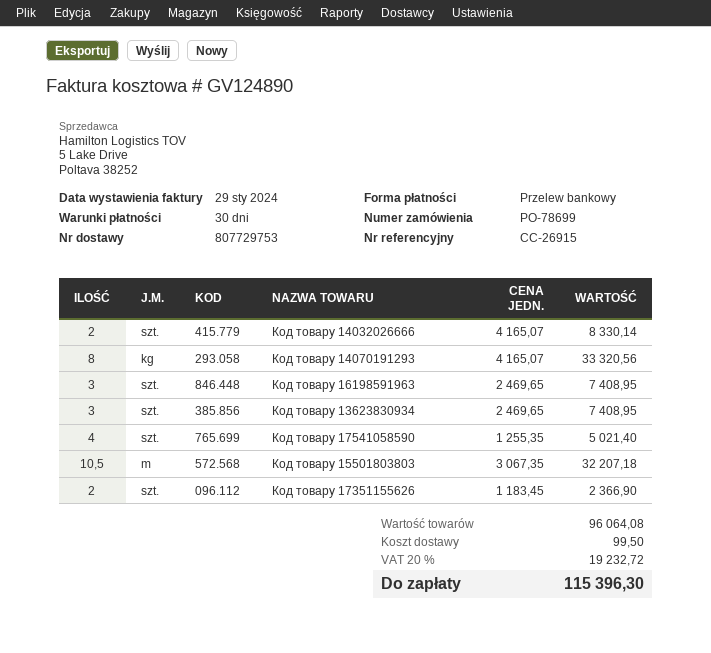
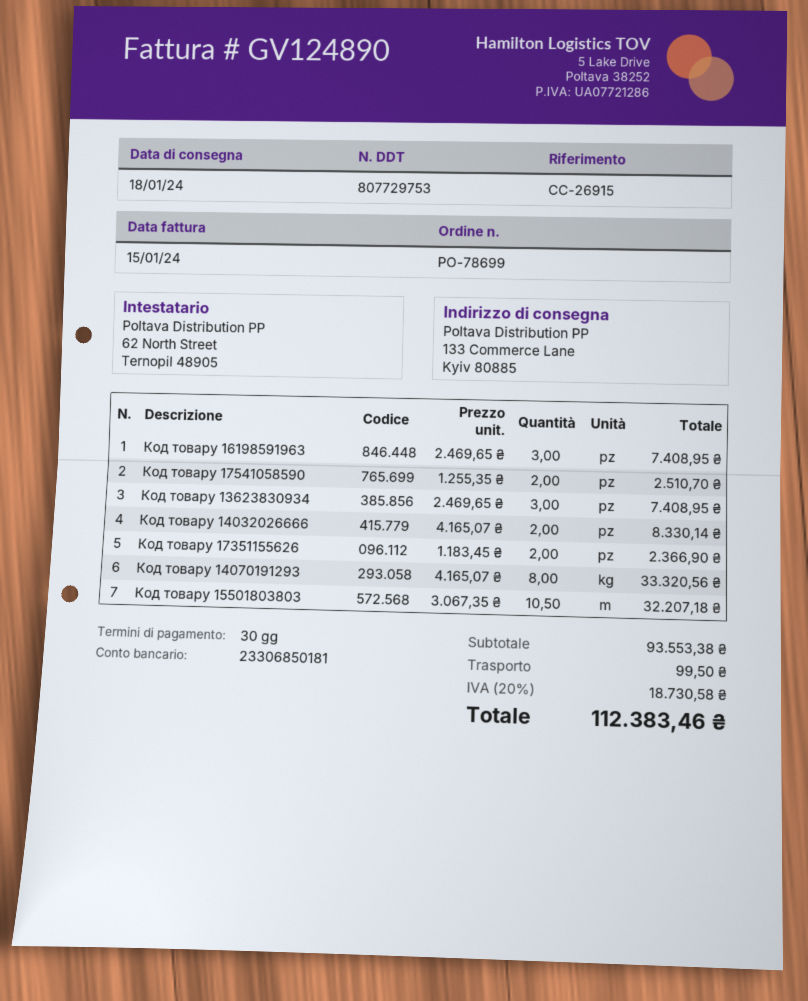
invoice date: 2024-01-29 -> 2024-01-15
Код товару 17541058590: 4 x 1255.35 = 5021.40 -> 2 x 1255.35 = 2510.70
subtotal: 96064.08 -> 93553.38
tax: 20% = 19232.72 -> 20% = 18730.58
total: 115396.30 -> 112383.46

